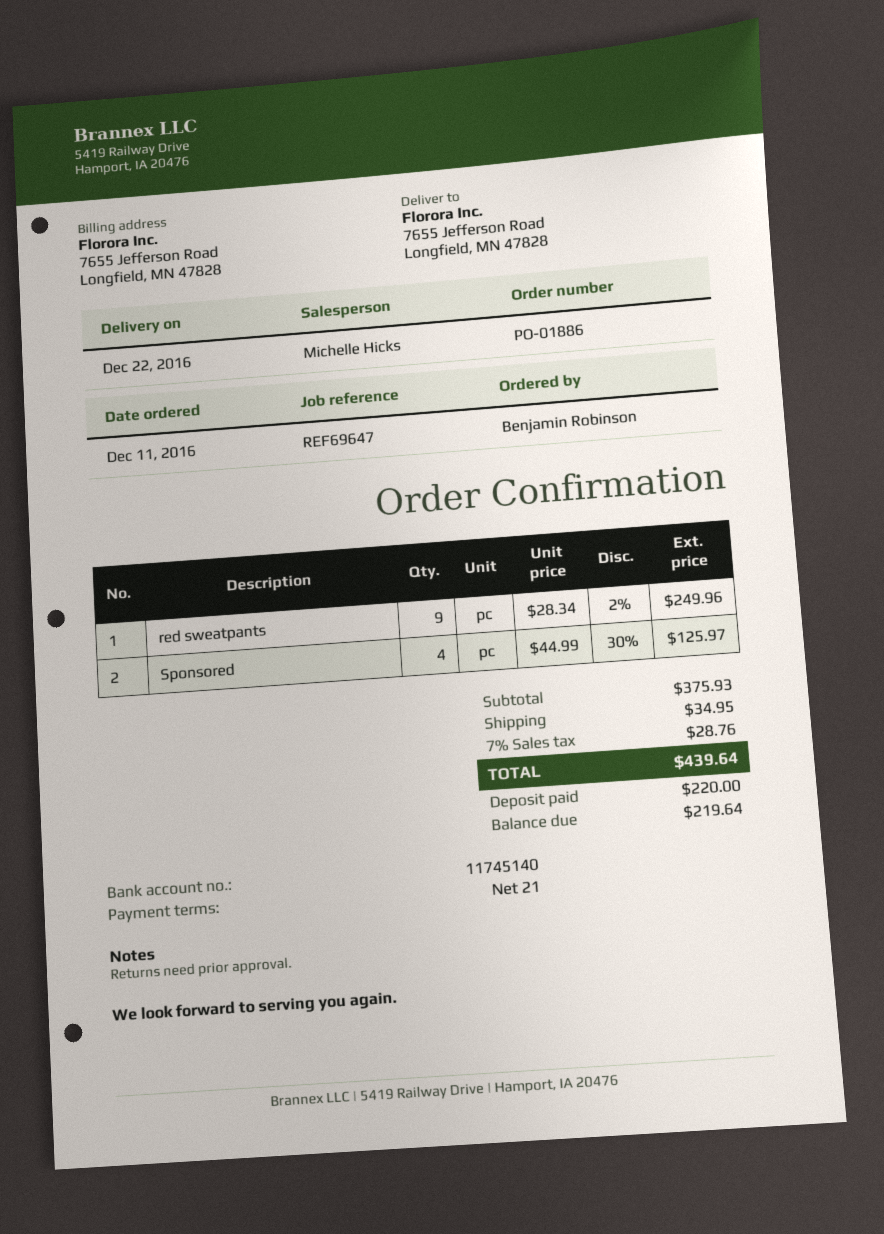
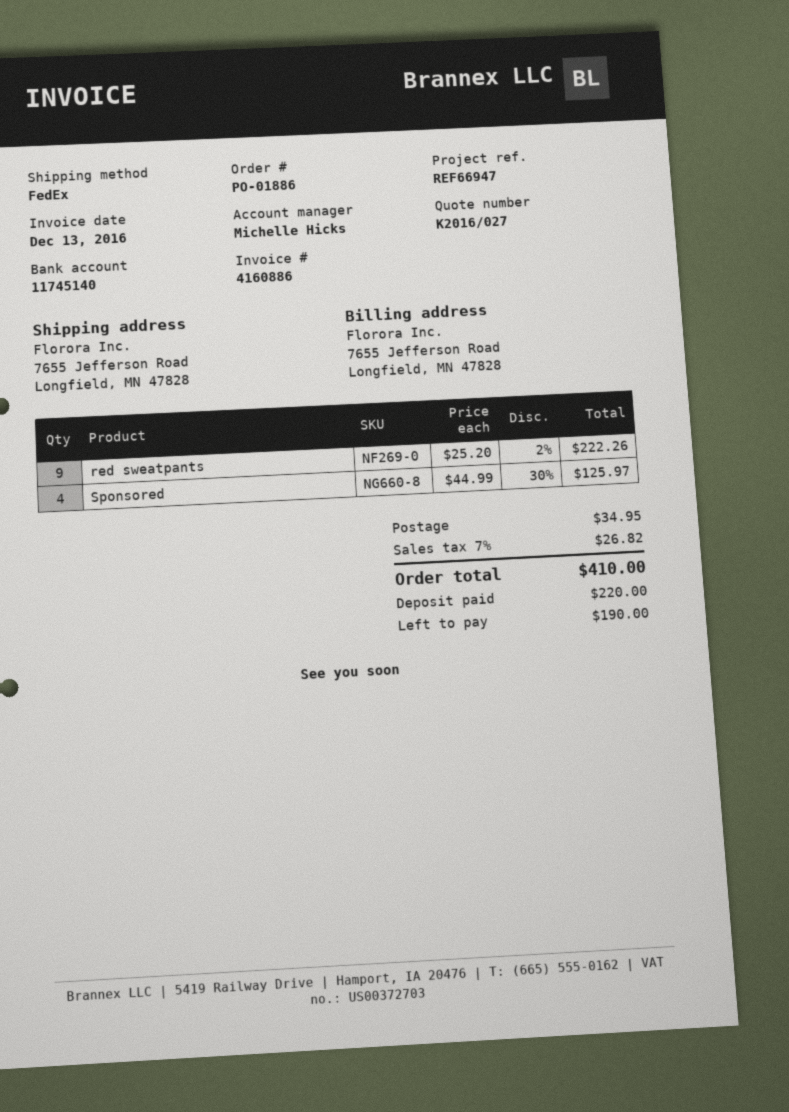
reference: REF69647 -> REF66947
red sweatpants: 9 x 28.34 - 2% = 249.96 -> 9 x 25.20 - 2% = 222.26
tax: 7% = 28.76 -> 7% = 26.82
total: 439.64 -> 410.00
balance: 219.64 -> 190.00

